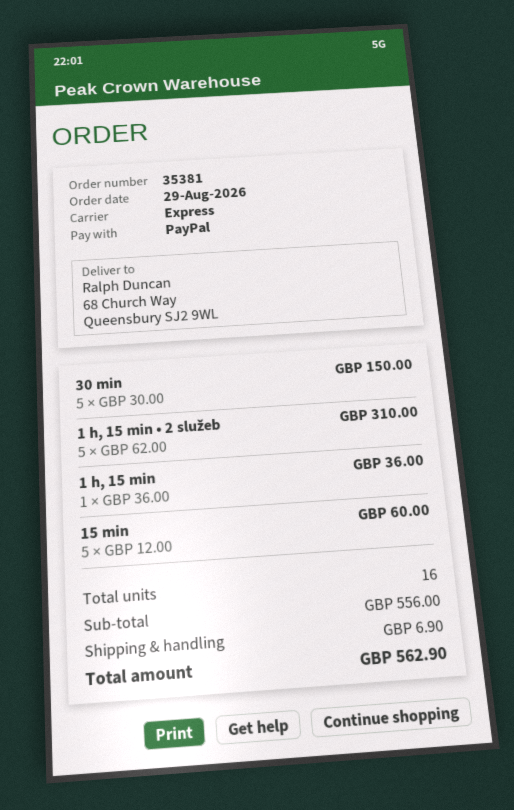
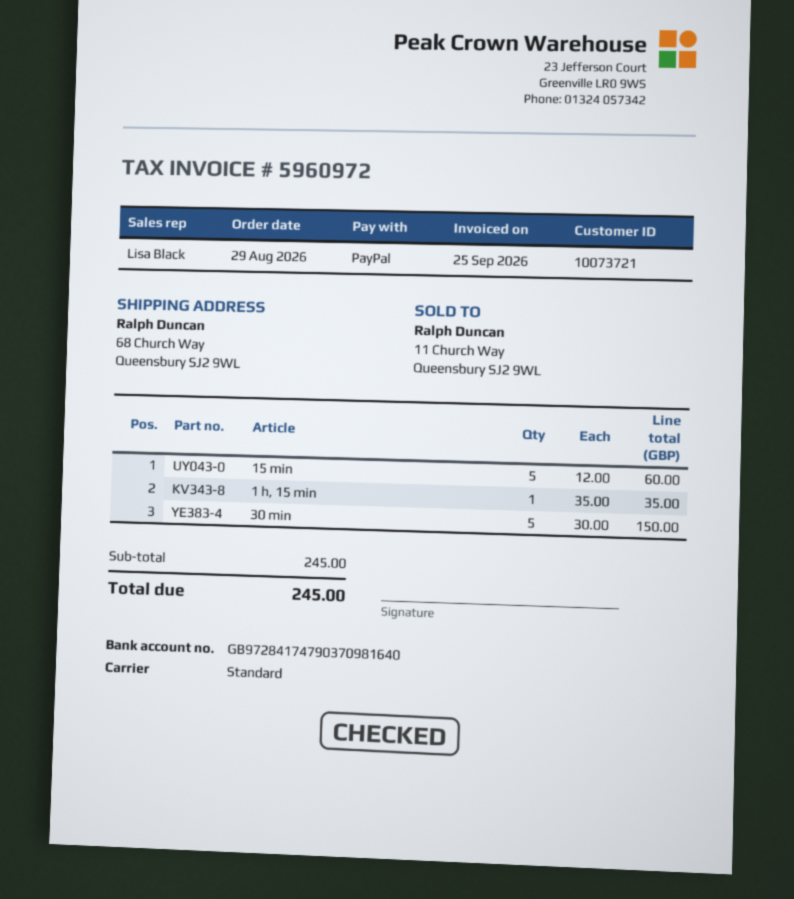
shipping method: express -> standard
1 h, 15 min • 2 služeb: 5 x 62.00 = 310.00 -> none
1 h, 15 min: 1 x 36.00 = 36.00 -> 1 x 35.00 = 35.00
subtotal: 556.00 -> 245.00
shipping: 6.90 -> none
total: 562.90 -> 245.00

